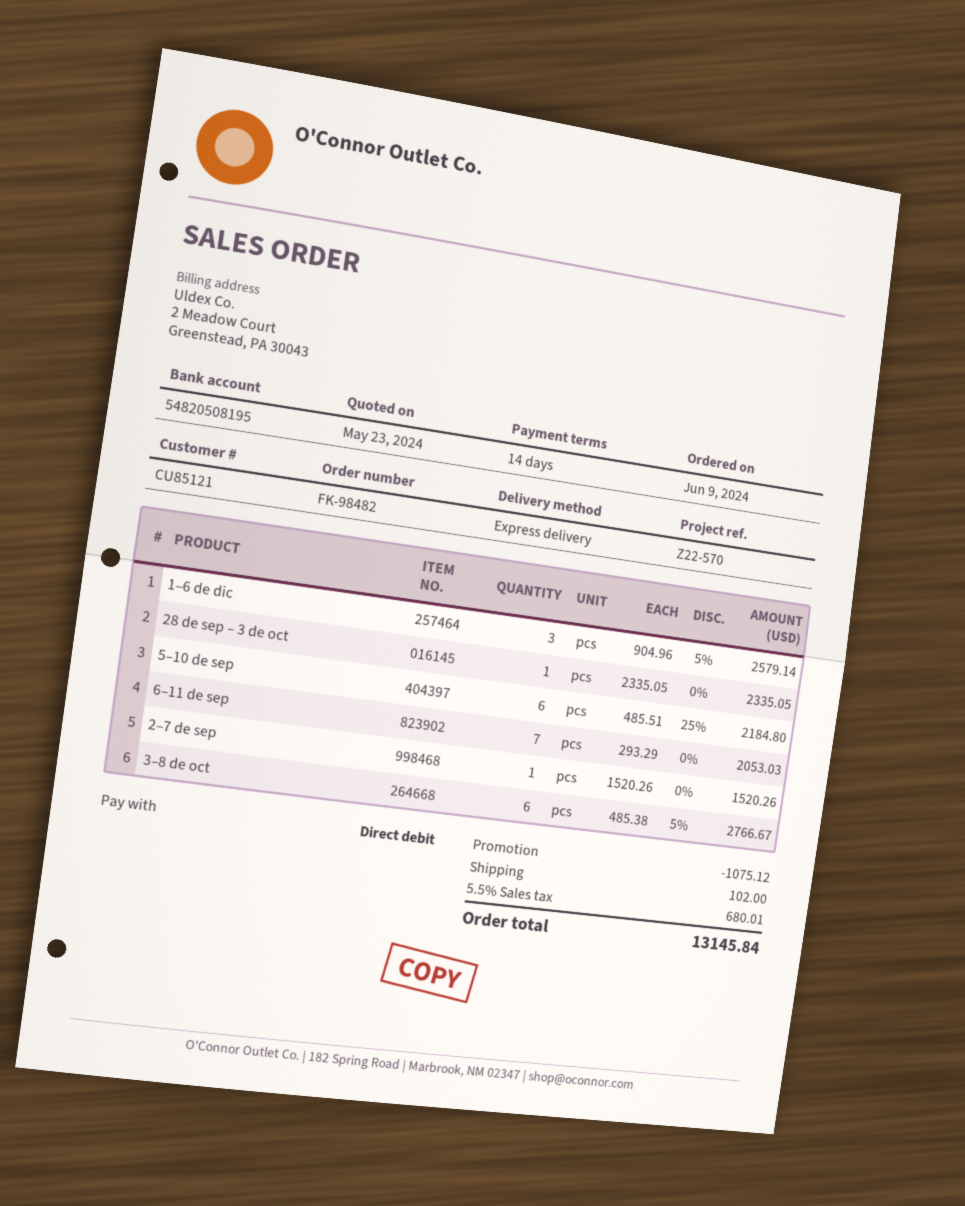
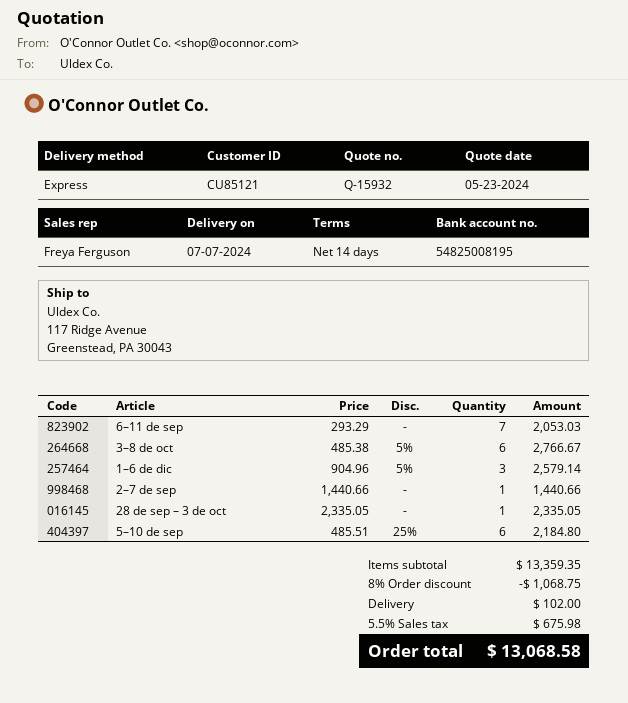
bank account: 54820508195 -> 54825008195
2–7 de sep: 1 x 1520.26 = 1520.26 -> 1 x 1440.66 = 1440.66
discount: 1075.12 -> 1068.75
tax: 5.5% = 680.01 -> 5.5% = 675.98
total: 13145.84 -> 13068.58

